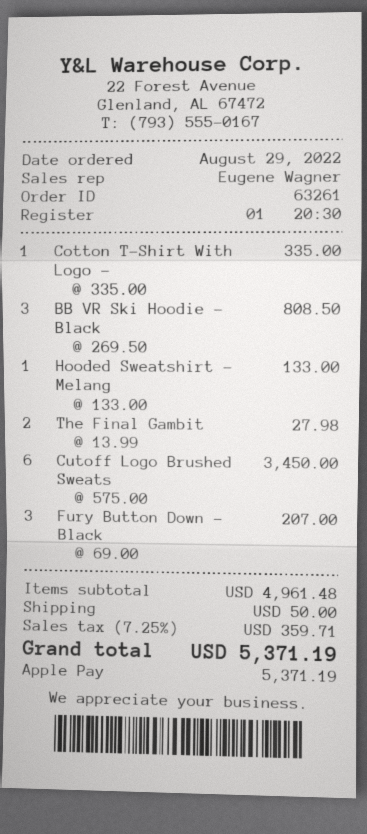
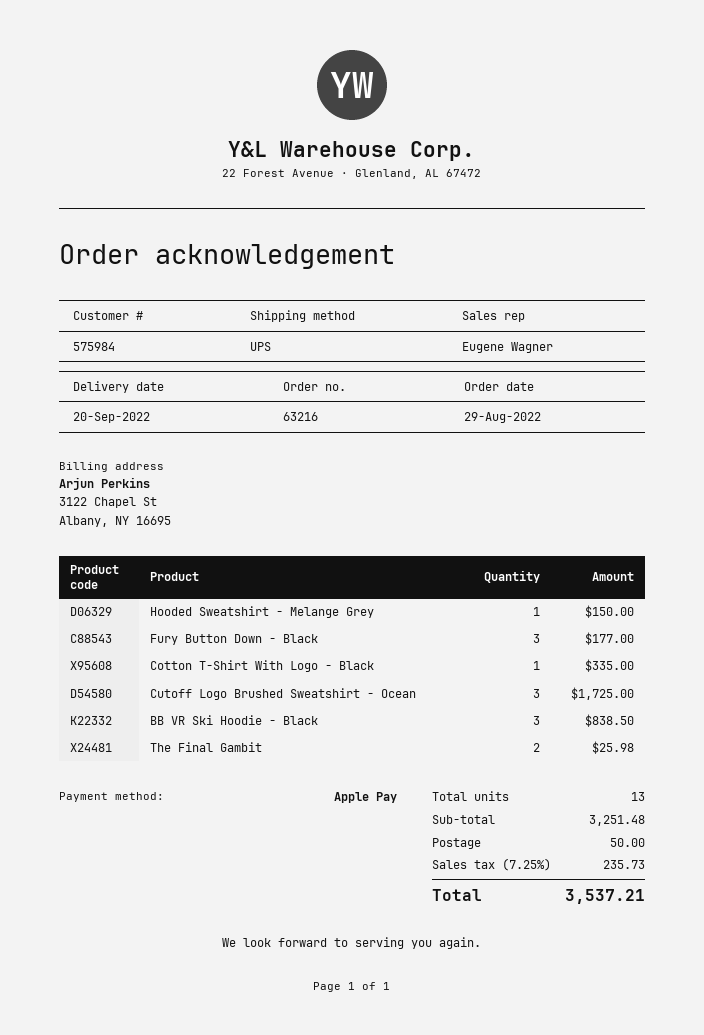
order number: 63261 -> 63216
BB VR Ski Hoodie - Black: 3 for 808.50 -> 3 for 838.50
Hooded Sweatshirt - Melang: 1 for 133.00 -> 1 for 150.00
The Final Gambit: 2 for 27.98 -> 2 for 25.98
Cutoff Logo Brushed Sweats: 6 for 3450.00 -> 3 for 1725.00
Fury Button Down - Black: 3 for 207.00 -> 3 for 177.00
subtotal: 4961.48 -> 3251.48
tax: 7.25% = 359.71 -> 7.25% = 235.73
total: 5371.19 -> 3537.21

